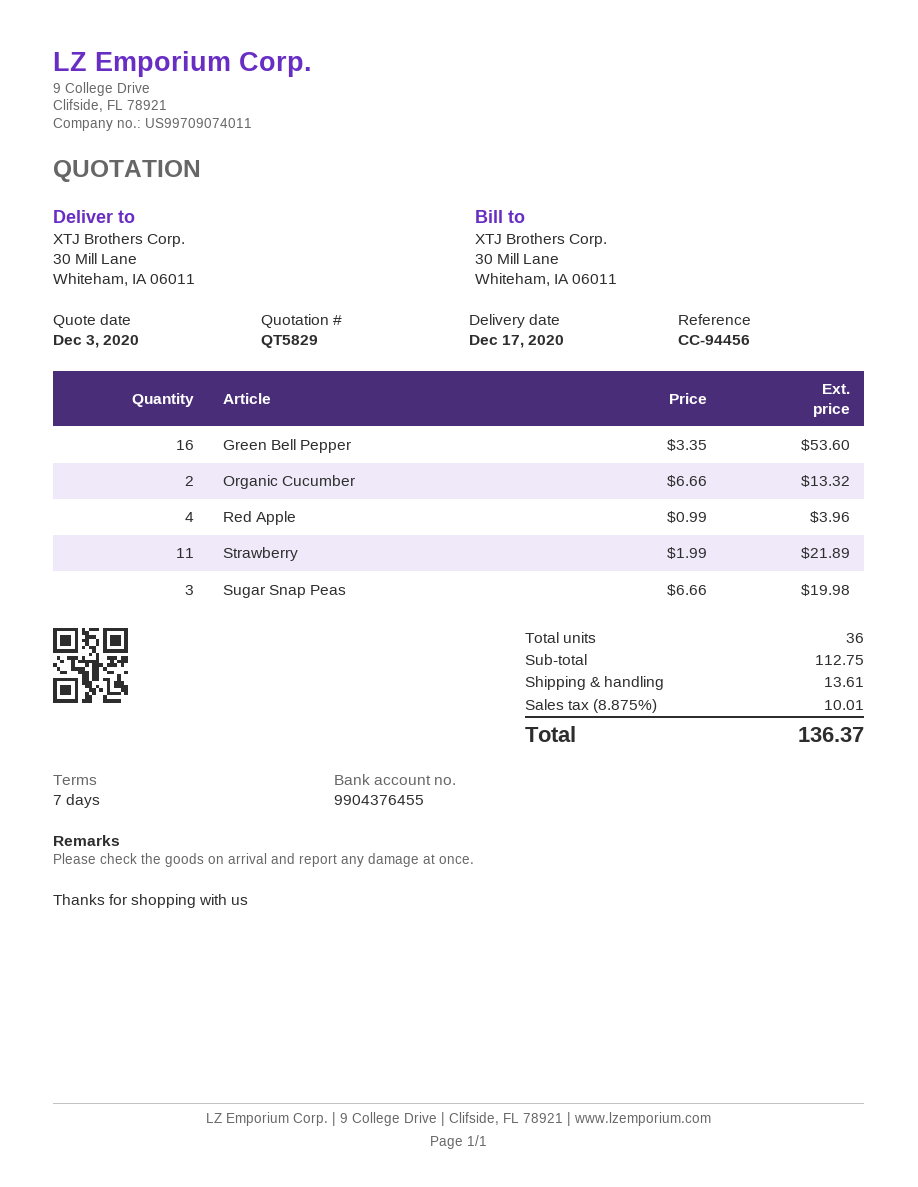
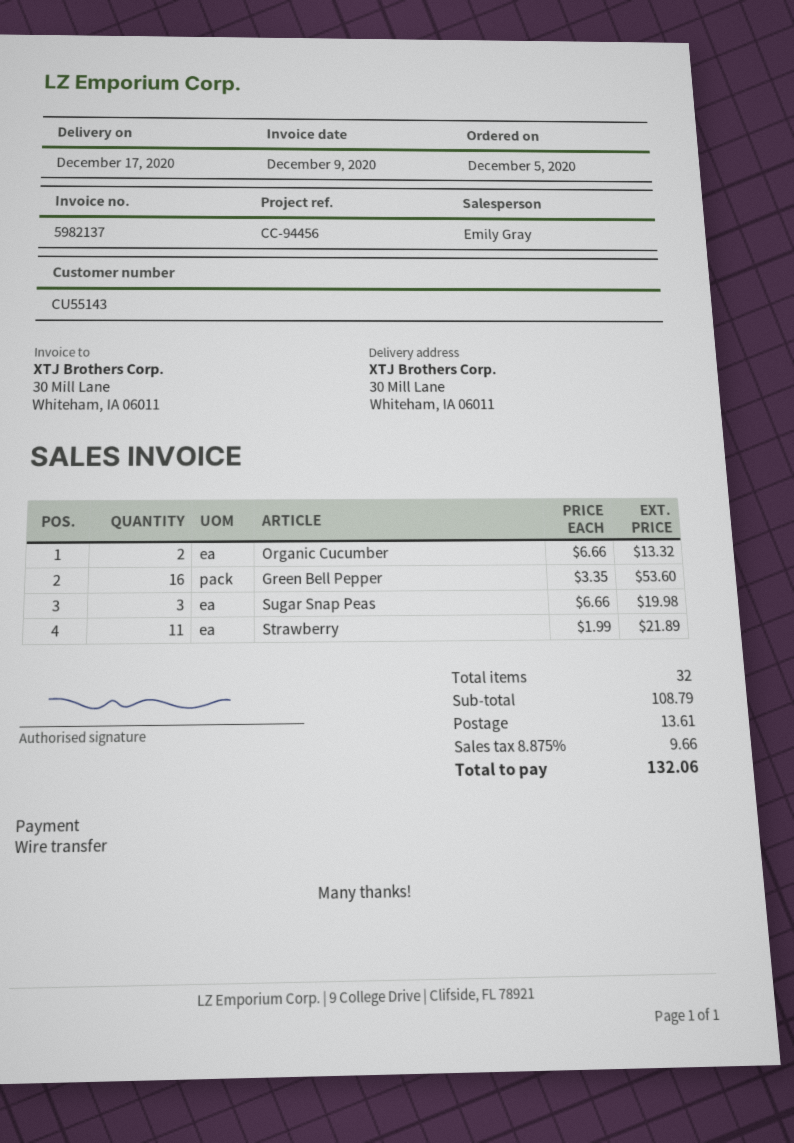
Red Apple: 4 x 0.99 = 3.96 -> none
total quantity: 36 -> 32
subtotal: 112.75 -> 108.79
tax: 8.875% = 10.01 -> 8.875% = 9.66
total: 136.37 -> 132.06

